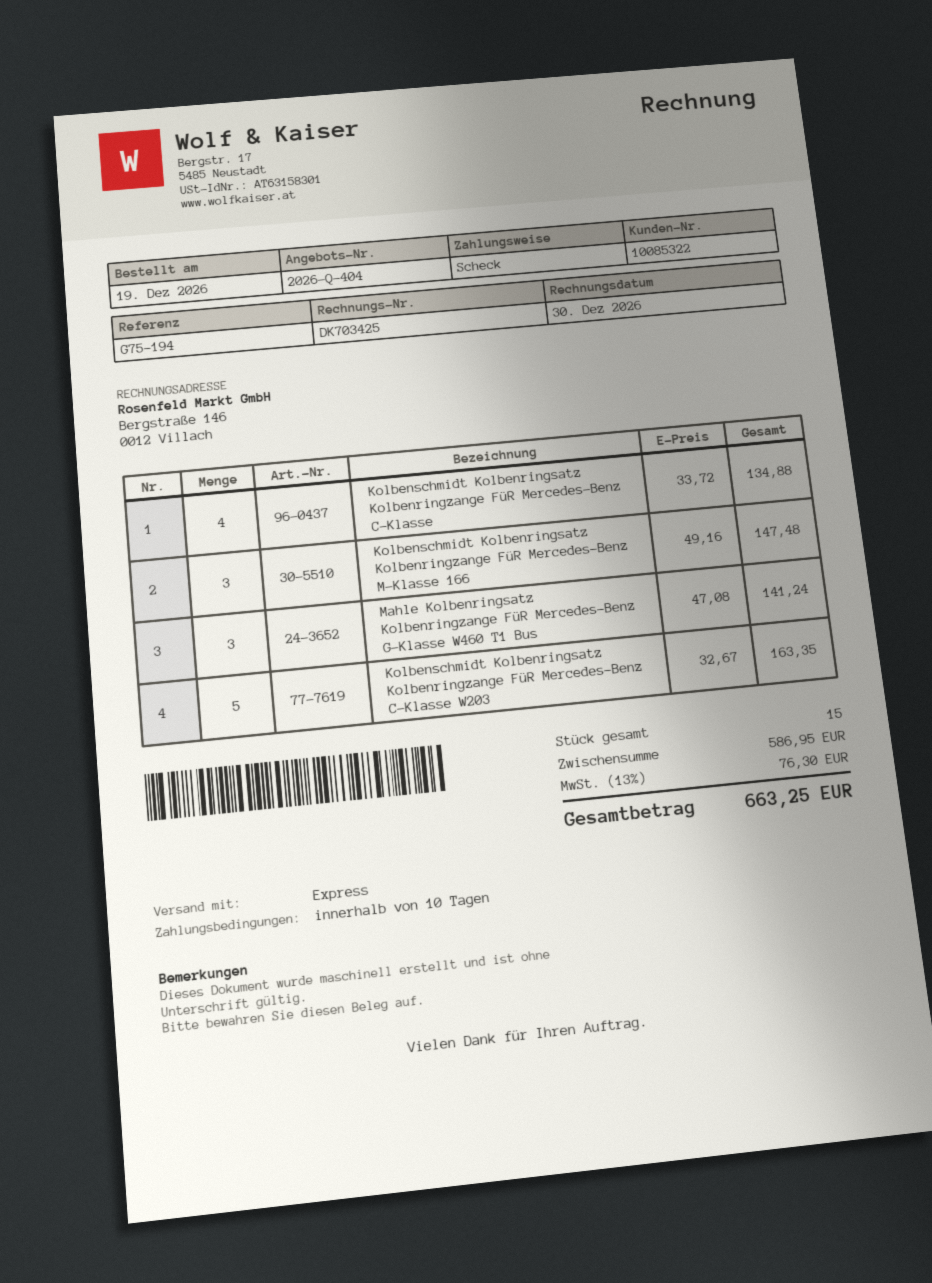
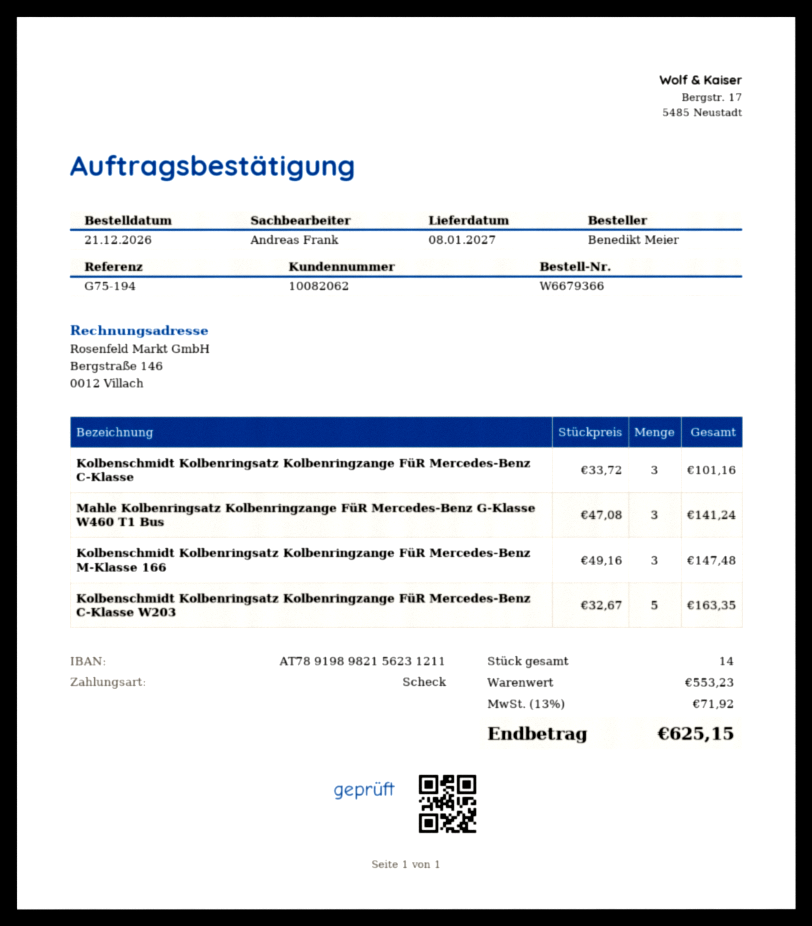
order date: 2026-12-19 -> 2026-12-21
customer number: 10085322 -> 10082062
Kolbenschmidt Kolbenringsatz Kolbenringzange FüR Mercedes-Benz C-Klasse: 4 x 33.72 = 134.88 -> 3 x 33.72 = 101.16
total quantity: 15 -> 14
subtotal: 586.95 -> 553.23
tax: 13% = 76.30 -> 13% = 71.92
total: 663.25 -> 625.15

